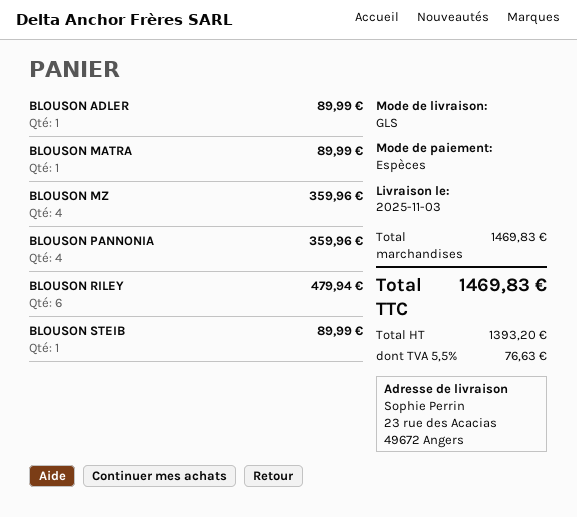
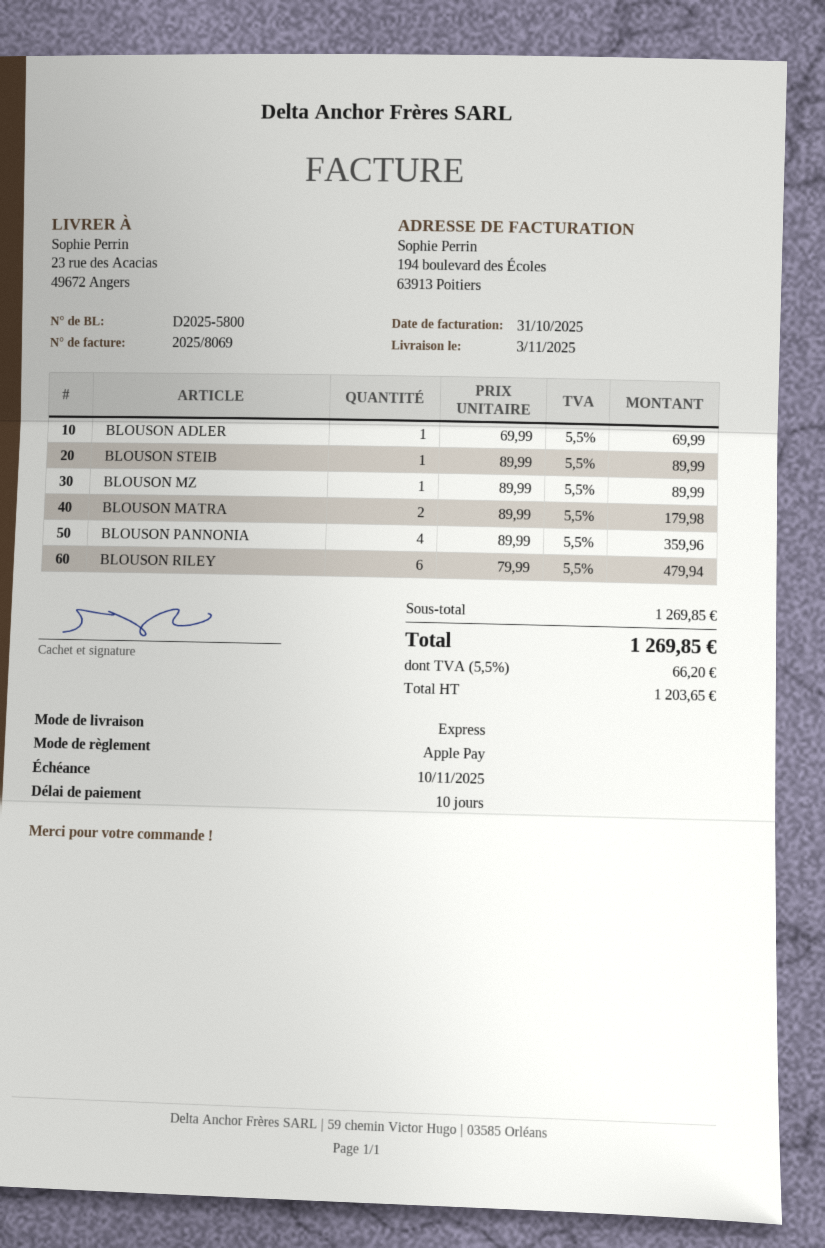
payment method: cash -> Apple Pay
shipping method: GLS -> express
BLOUSON ADLER: 1 for 89.99 -> 1 for 69.99
BLOUSON MATRA: 1 for 89.99 -> 2 for 179.98
BLOUSON MZ: 4 for 359.96 -> 1 for 89.99
subtotal: 1469.83 -> 1269.85
net: 1393.20 -> 1203.65
tax: 5.5% = 76.63 -> 5.5% = 66.20
total: 1469.83 -> 1269.85

